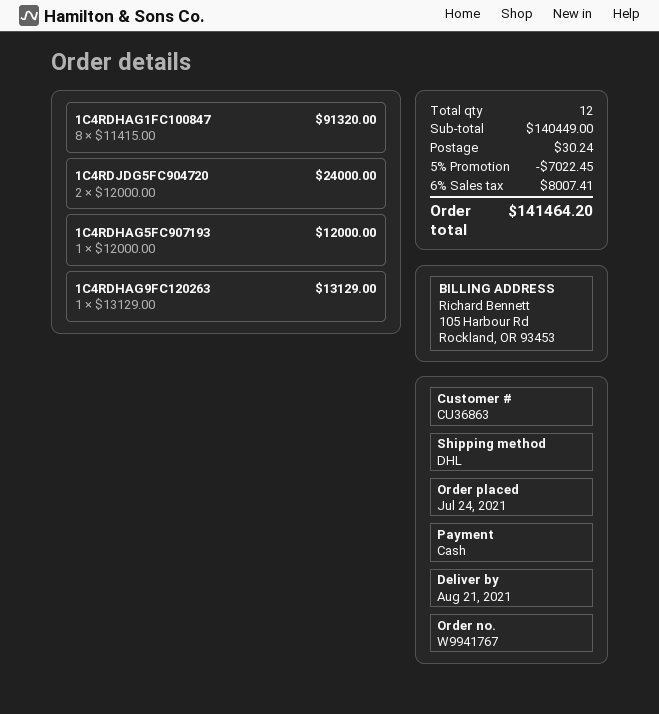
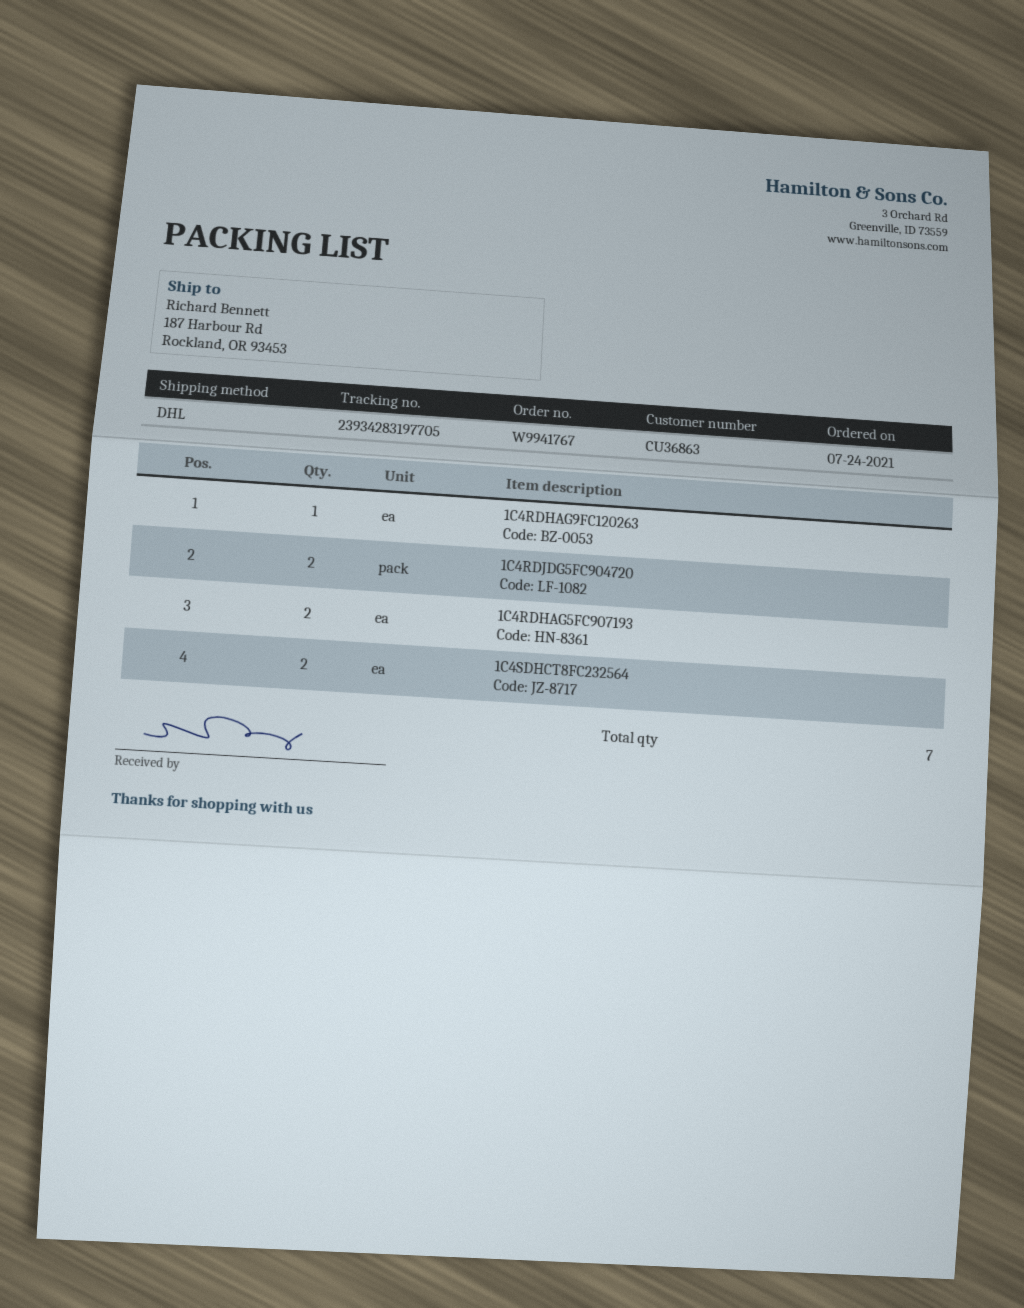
1C4RDHAG1FC100847: 8 -> none
1C4RDHAG5FC907193: 1 -> 2
1C4SDHCT8FC232564: none -> 2
total quantity: 12 -> 7

